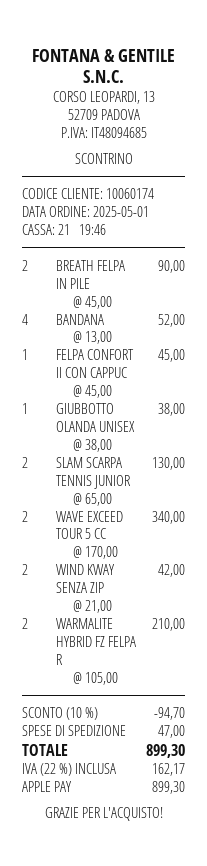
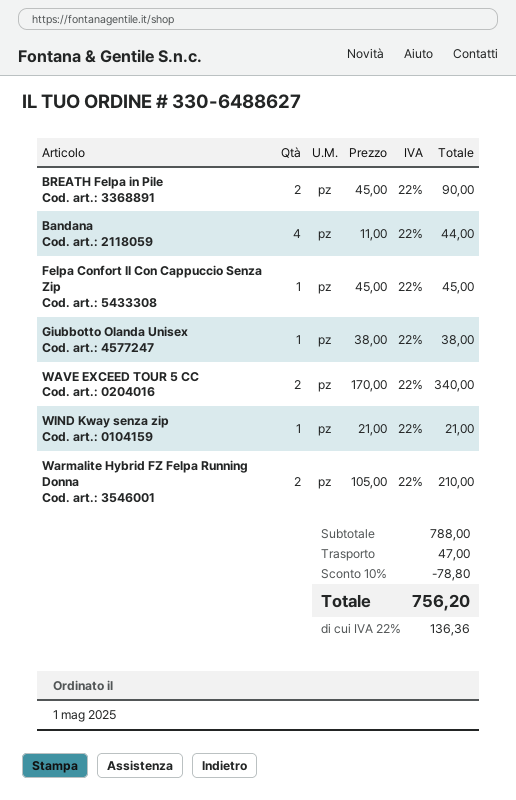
BANDANA: 4 x 13.00 = 52.00 -> 4 x 11.00 = 44.00
SLAM SCARPA TENNIS JUNIOR: 2 x 65.00 = 130.00 -> none
WIND KWAY SENZA ZIP: 2 x 21.00 = 42.00 -> 1 x 21.00 = 21.00
discount: 10% = 94.70 -> 10% = 78.80
tax: 22% = 162.17 -> 22% = 136.36
total: 899.30 -> 756.20

